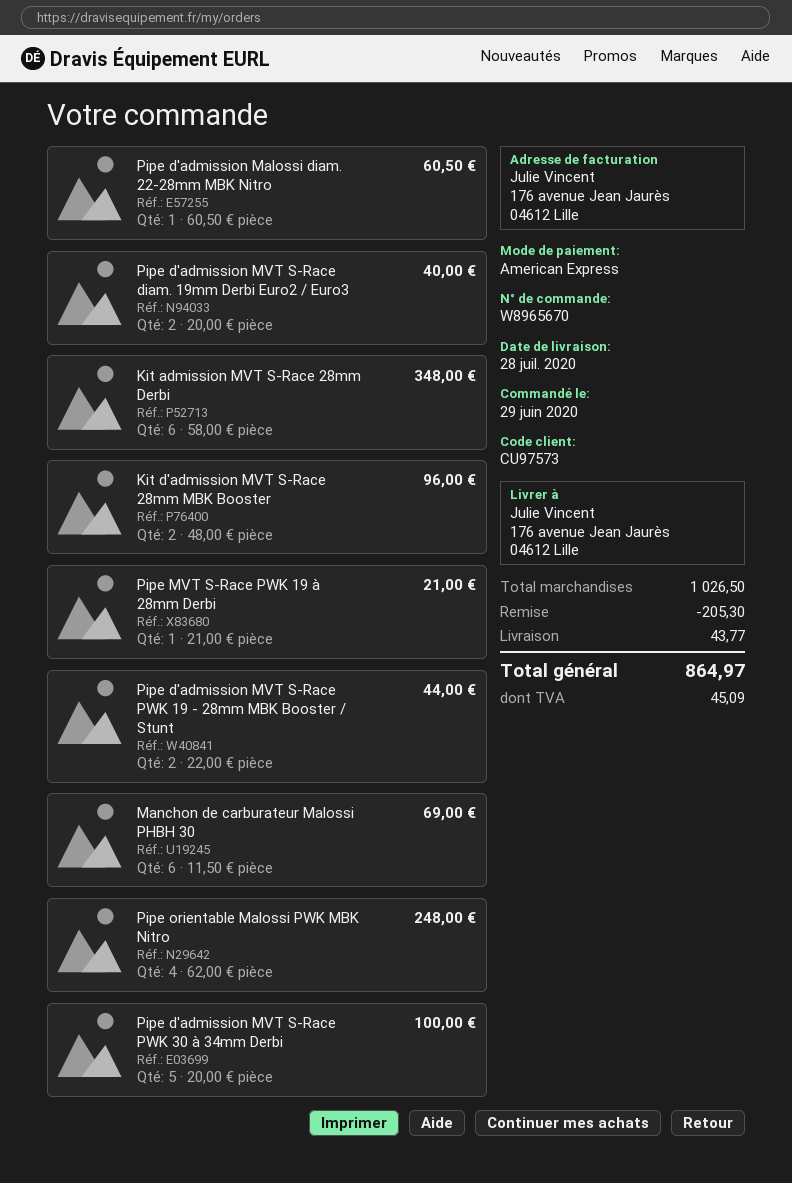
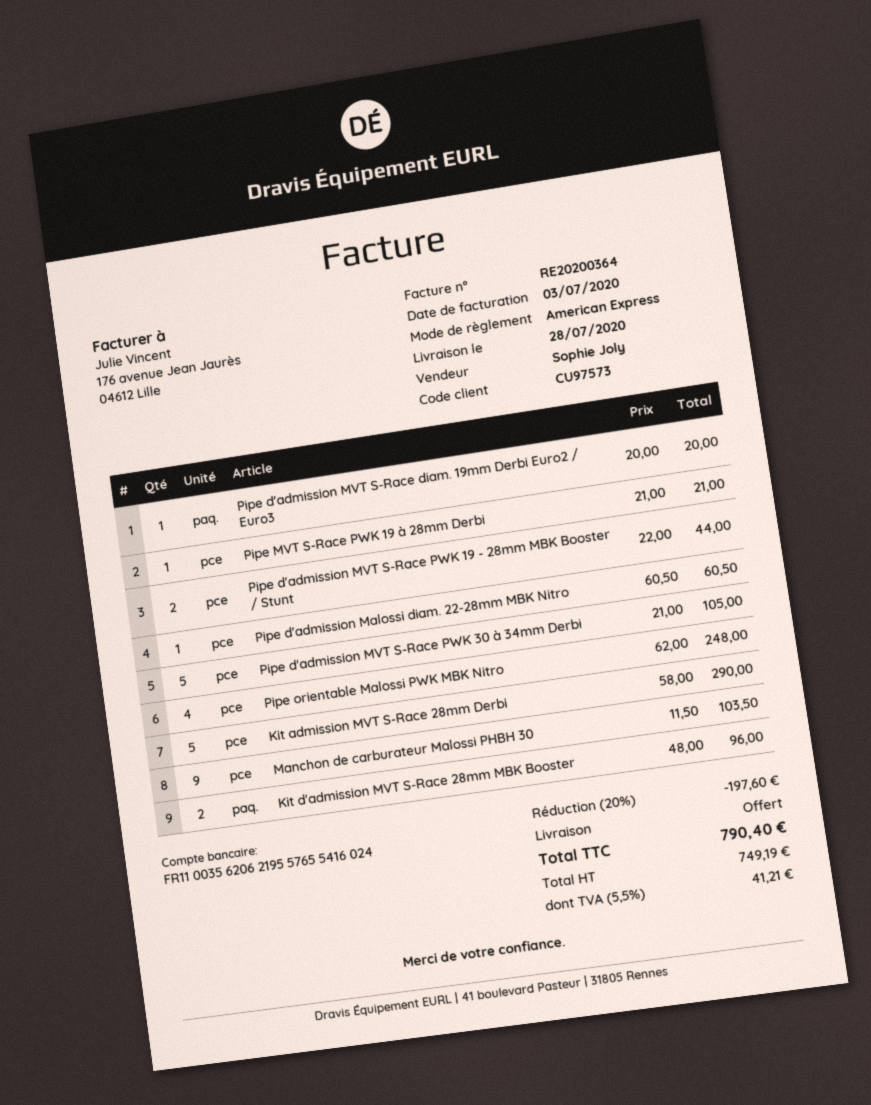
Pipe d'admission MVT S-Race diam. 19mm Derbi Euro2 / Euro3: 2 x 20.00 = 40.00 -> 1 x 20.00 = 20.00
Kit admission MVT S-Race 28mm Derbi: 6 x 58.00 = 348.00 -> 5 x 58.00 = 290.00
Manchon de carburateur Malossi PHBH 30: 6 x 11.50 = 69.00 -> 9 x 11.50 = 103.50
Pipe d'admission MVT S-Race PWK 30 à 34mm Derbi: 5 x 20.00 = 100.00 -> 5 x 21.00 = 105.00
discount: 205.30 -> 197.60
shipping: 43.77 -> 0.00
tax: 45.09 -> 41.21
total: 864.97 -> 790.40

